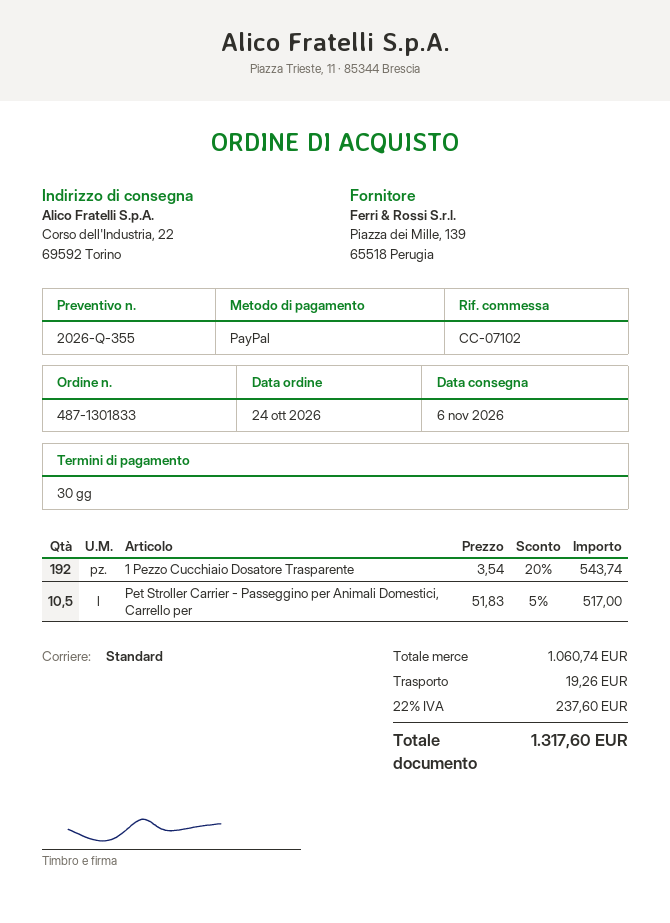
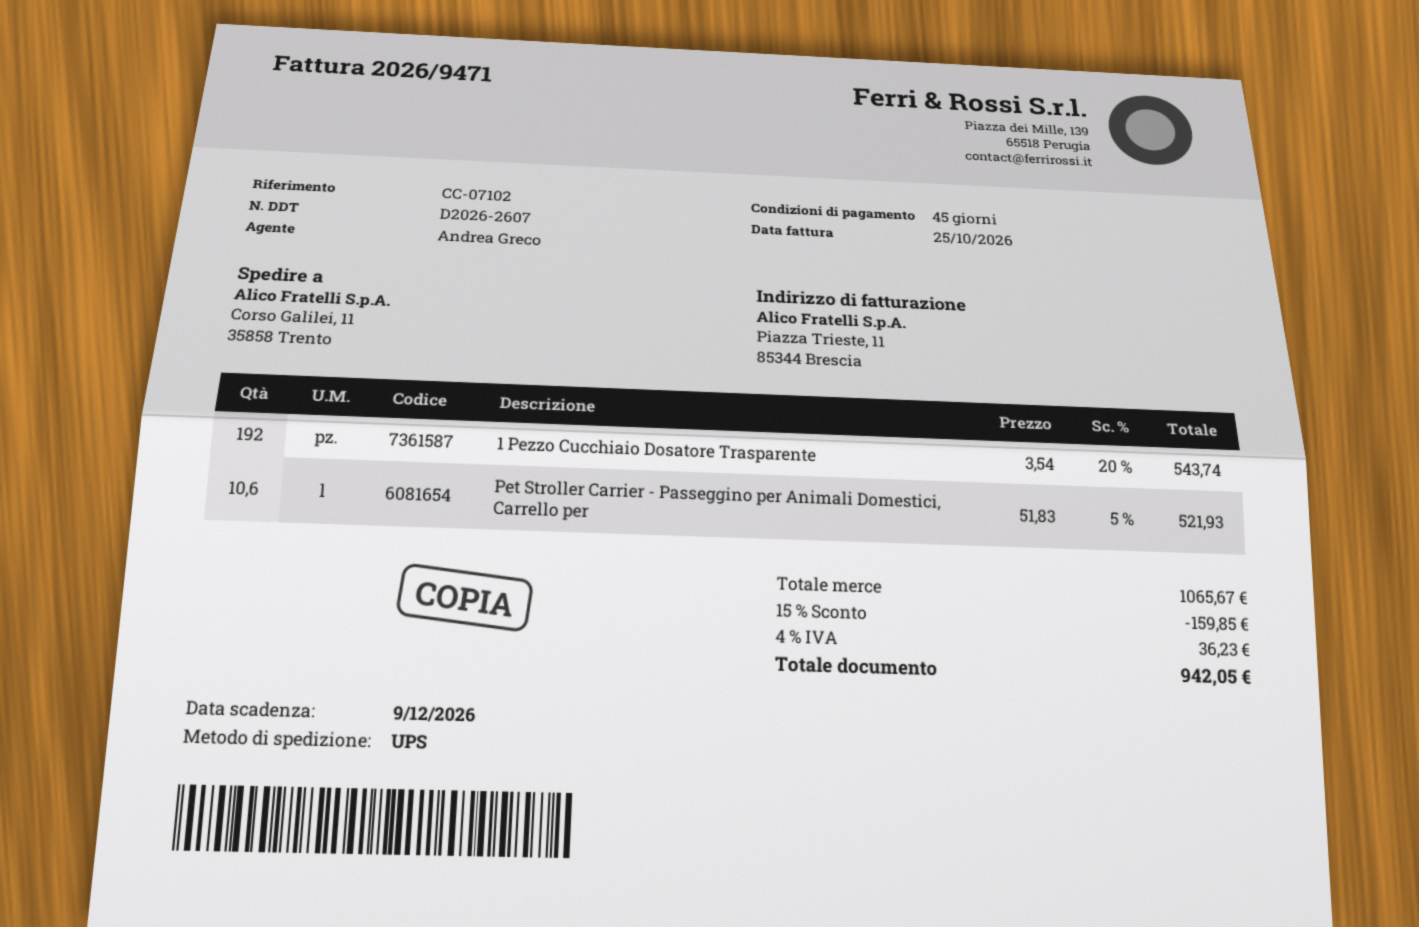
payment terms: 30 days -> 45 days
shipping method: standard -> UPS
ship to: Corso dell'Industria, 22, 69592 Torino -> Corso Galilei, 11, 35858 Trento
Pet Stroller Carrier - Passeggino per Animali Domestici, Carrello per: 10.5 x 51.83 - 5% = 517.00 -> 10.6 x 51.83 - 5% = 521.93
subtotal: 1060.74 -> 1065.67
discount: none -> 15% = 159.85
shipping: 19.26 -> none
tax: 22% = 237.60 -> 4% = 36.23
total: 1317.60 -> 942.05

